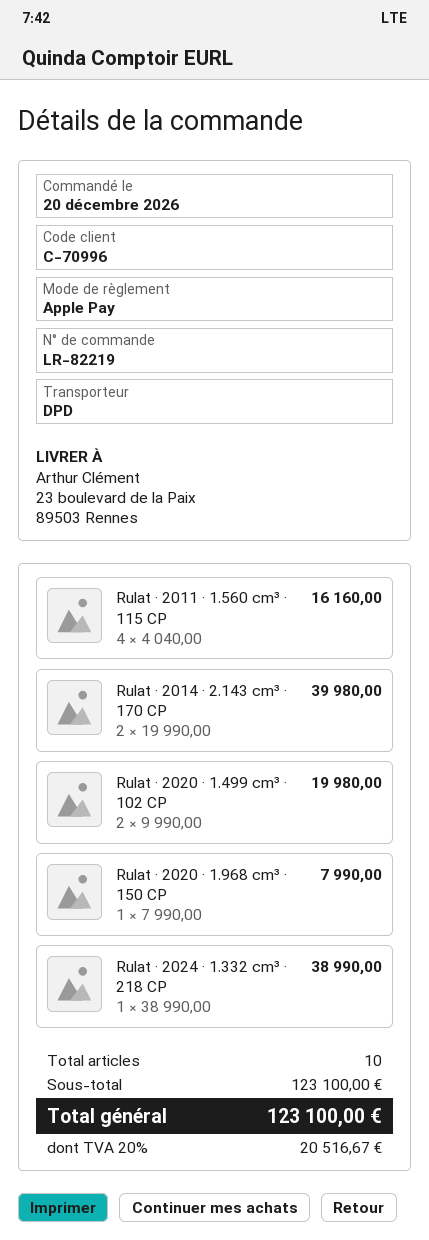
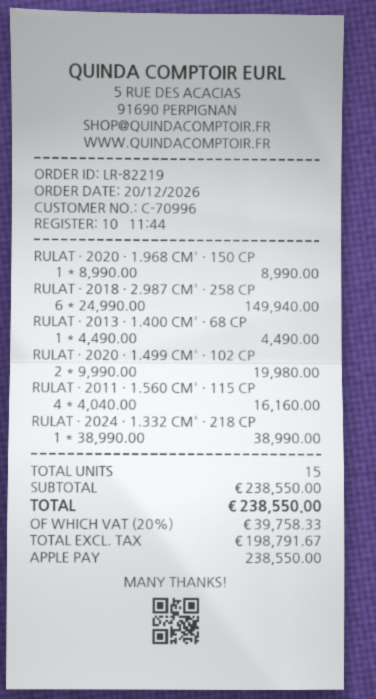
Rulat · 2014 · 2.143 cm³ · 170 CP: 2 x 19990.00 = 39980.00 -> none
Rulat · 2020 · 1.968 cm³ · 150 CP: 1 x 7990.00 = 7990.00 -> 1 x 8990.00 = 8990.00
RULAT · 2018 · 2.987 CM³ · 258 CP: none -> 6 x 24990.00 = 149940.00
RULAT · 2013 · 1.400 CM³ · 68 CP: none -> 1 x 4490.00 = 4490.00
total quantity: 10 -> 15
subtotal: 123100.00 -> 238550.00
tax: 20% = 20516.67 -> 20% = 39758.33
total: 123100.00 -> 238550.00

